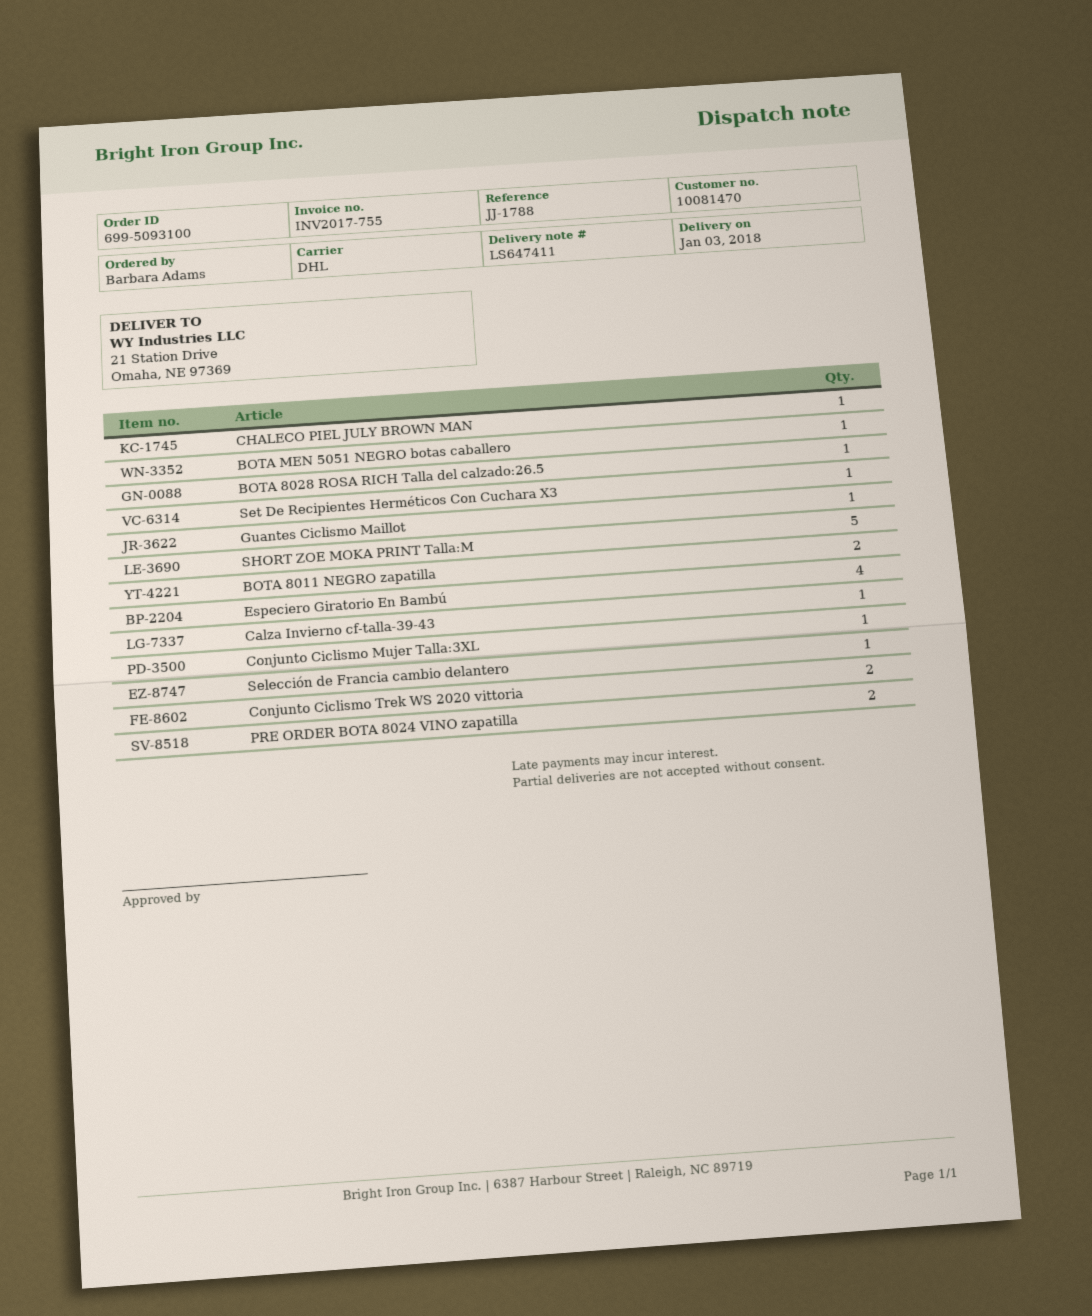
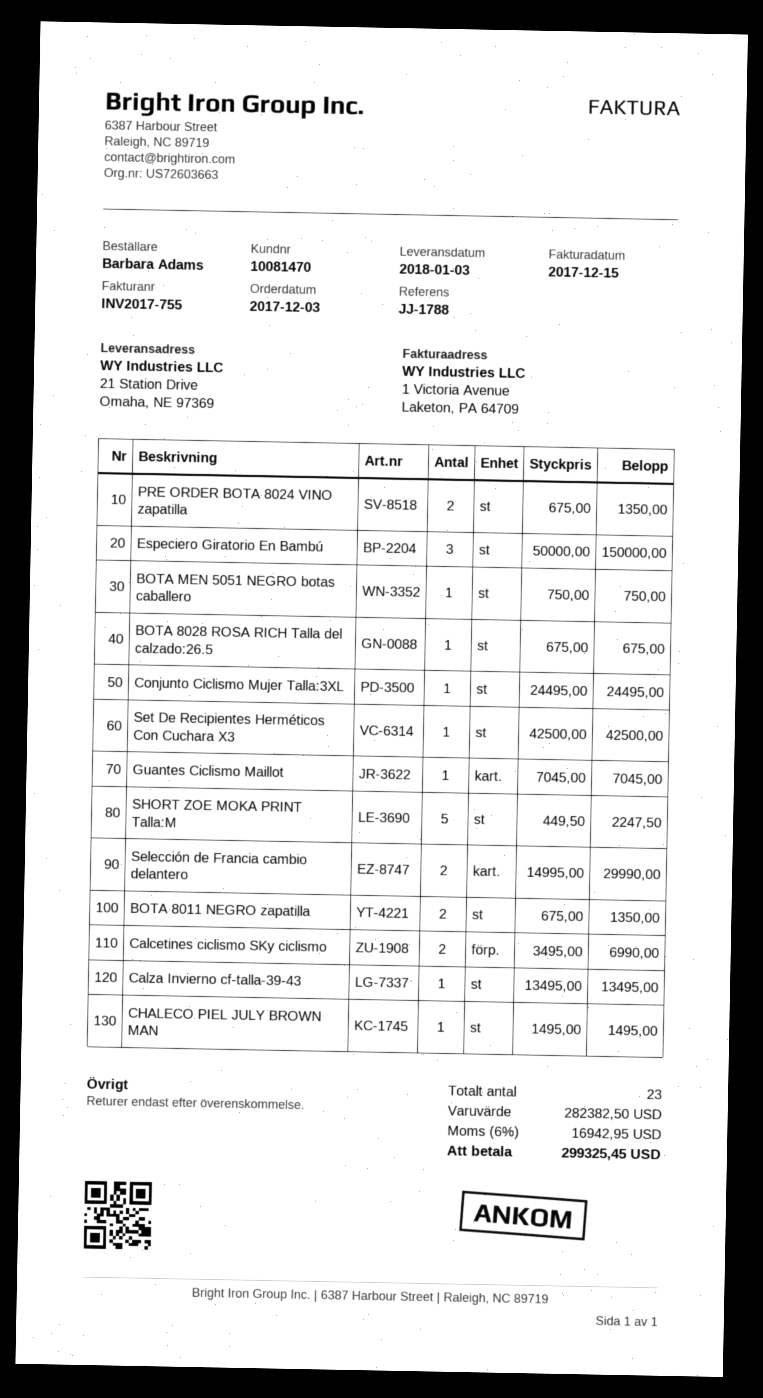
Especiero Giratorio En Bambú: 4 -> 3
Selección de Francia cambio delantero: 1 -> 2
Conjunto Ciclismo Trek WS 2020 vittoria: 2 -> none
Calcetines ciclismo SKy ciclismo: none -> 2

